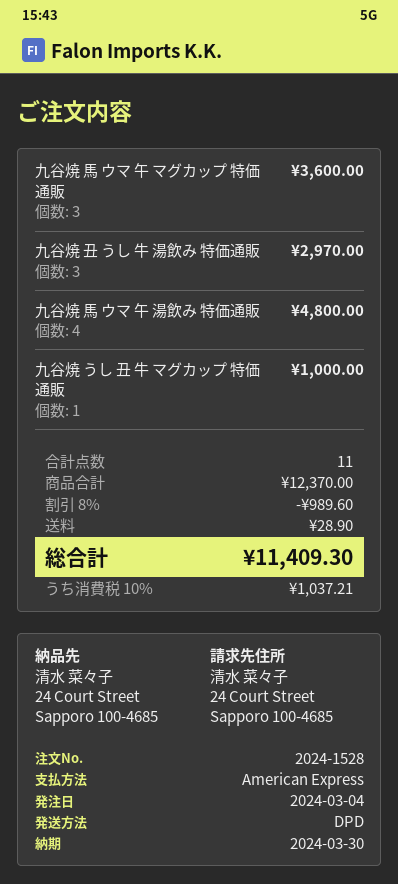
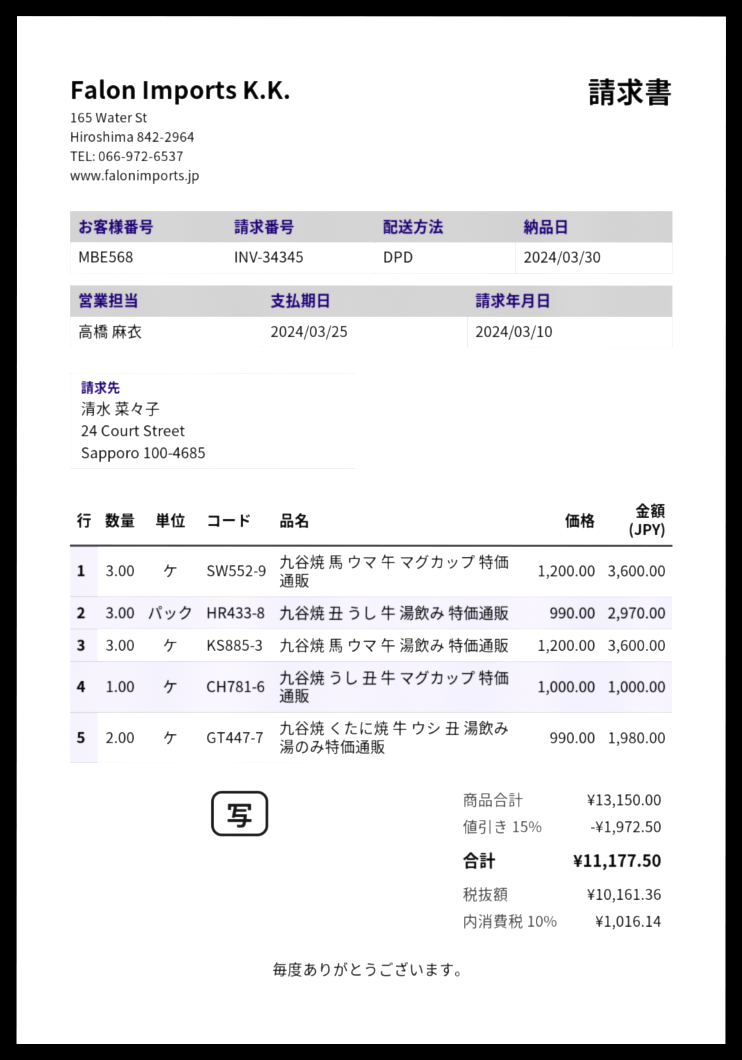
九谷焼 馬 ウマ 午 湯飲み 特価通販: 4 for 4800.00 -> 3 for 3600.00
九谷焼 くたに焼 牛 ウシ 丑 湯飲み 湯のみ特価通販: none -> 2 for 1980.00
subtotal: 12370.00 -> 13150.00
discount: 8% = 989.60 -> 15% = 1972.50
shipping: 28.90 -> none
tax: 10% = 1037.21 -> 10% = 1016.14
total: 11409.30 -> 11177.50

